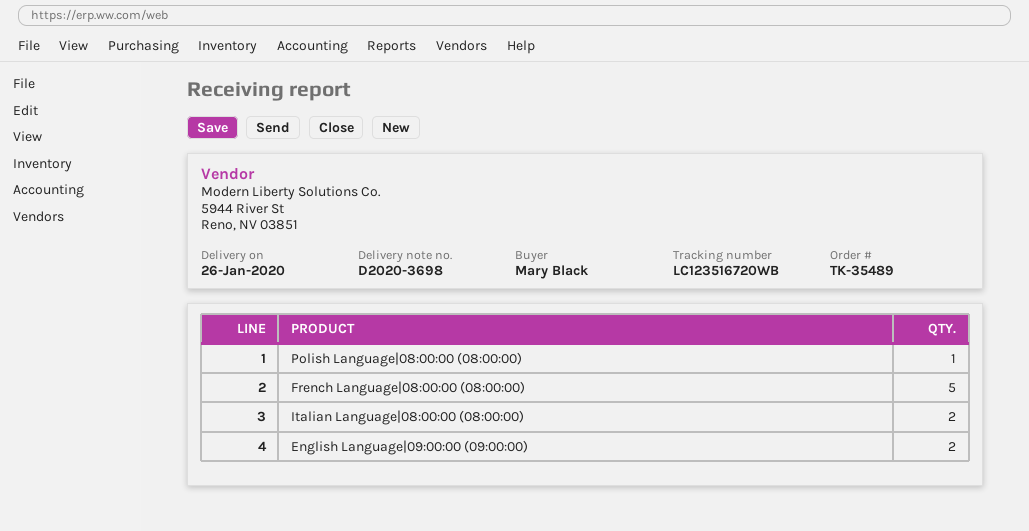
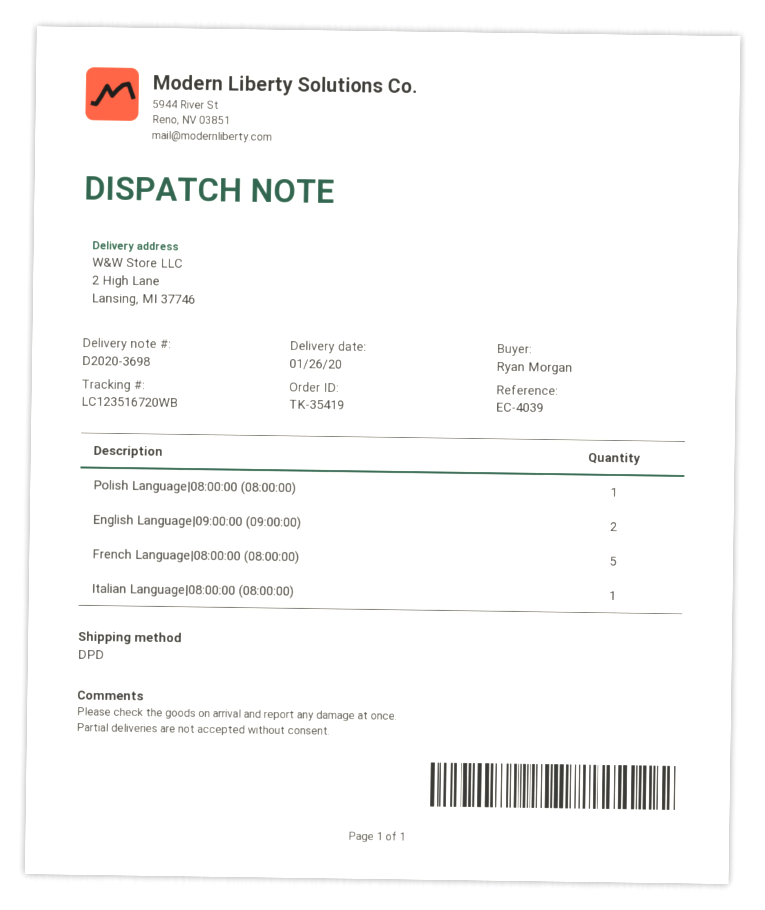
order number: TK-35489 -> TK-35419
ordered by: Mary Black -> Ryan Morgan
Italian Language|08:00:00 (08:00:00): 2 -> 1

